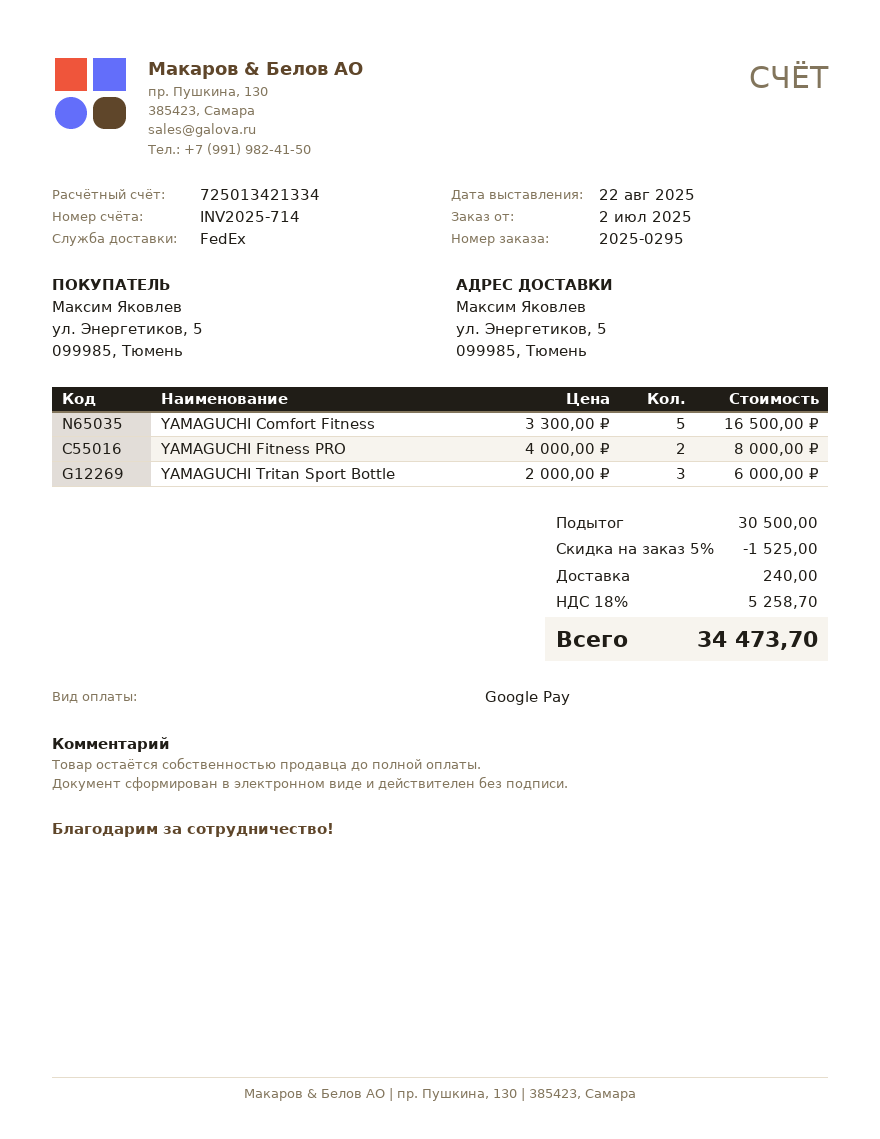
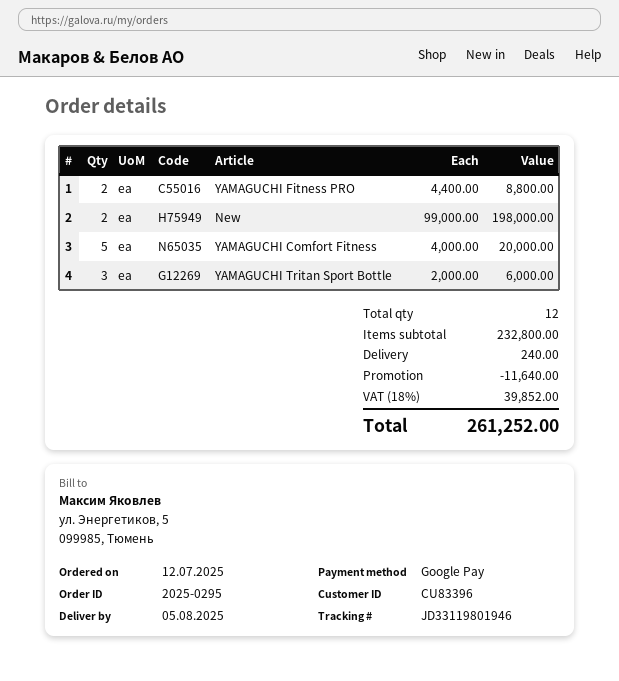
order date: 2025-07-02 -> 2025-07-12
YAMAGUCHI Comfort Fitness: 5 x 3300.00 = 16500.00 -> 5 x 4000.00 = 20000.00
YAMAGUCHI Fitness PRO: 2 x 4000.00 = 8000.00 -> 2 x 4400.00 = 8800.00
New: none -> 2 x 99000.00 = 198000.00
subtotal: 30500.00 -> 232800.00
discount: 1525.00 -> 11640.00
tax: 18% = 5258.70 -> 18% = 39852.00
total: 34473.70 -> 261252.00

